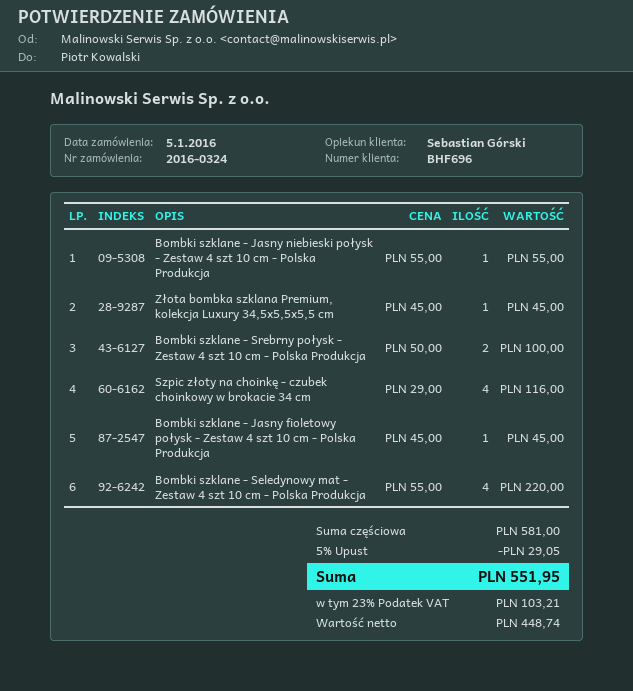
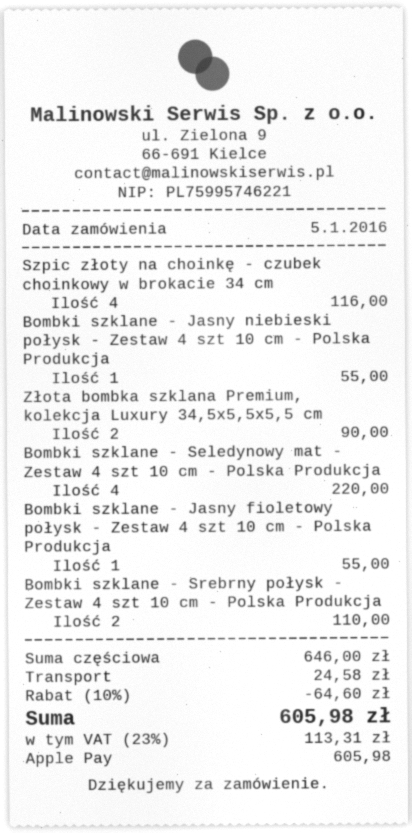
Złota bombka szklana Premium, kolekcja Luxury 34,5x5,5x5,5 cm: 1 for 45.00 -> 2 for 90.00
Bombki szklane - Srebrny połysk - Zestaw 4 szt 10 cm - Polska Produkcja: 2 for 100.00 -> 2 for 110.00
Bombki szklane - Jasny fioletowy połysk - Zestaw 4 szt 10 cm - Polska Produkcja: 1 for 45.00 -> 1 for 55.00
subtotal: 581.00 -> 646.00
discount: 5% = 29.05 -> 10% = 64.60
shipping: none -> 24.58
tax: 23% = 103.21 -> 23% = 113.31
total: 551.95 -> 605.98

